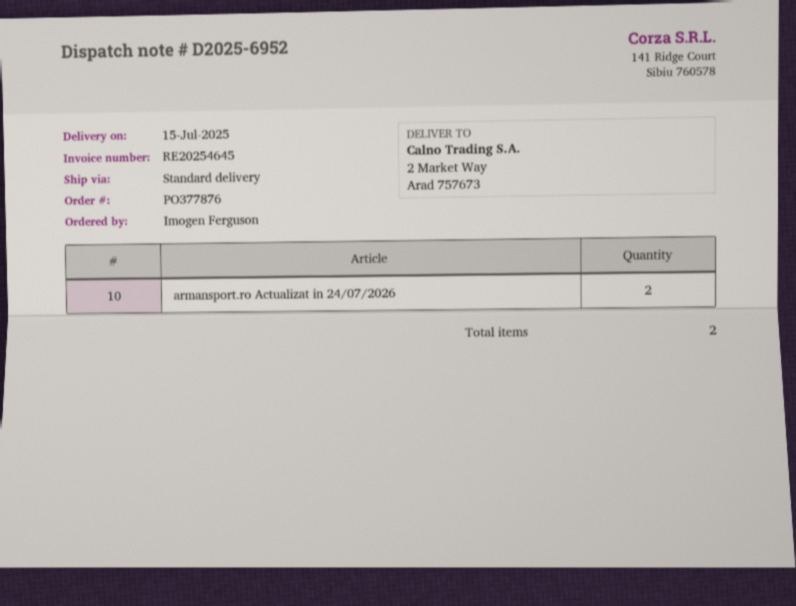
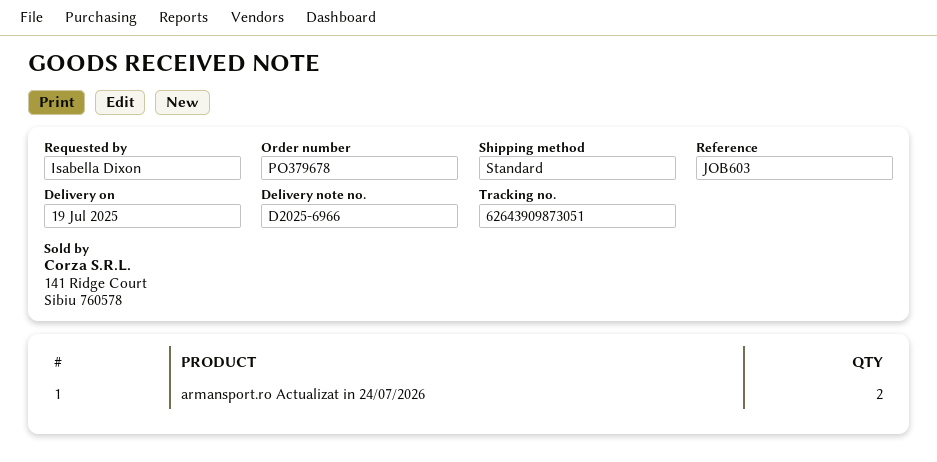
order number: PO377876 -> PO379678
delivery note number: D2025-6952 -> D2025-6966
delivery date: 2025-07-15 -> 2025-07-19
ordered by: Imogen Ferguson -> Isabella Dixon

